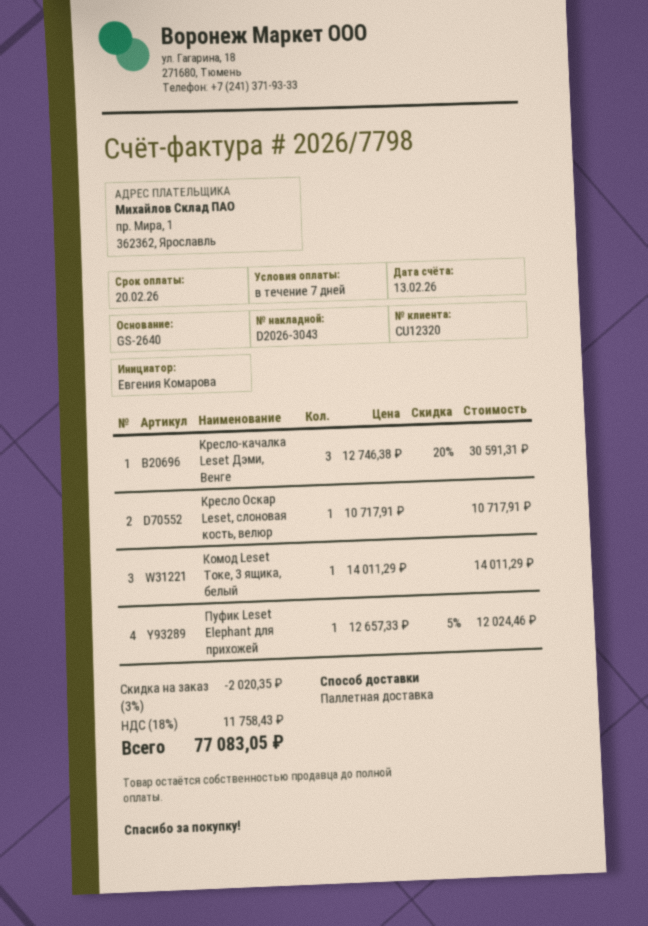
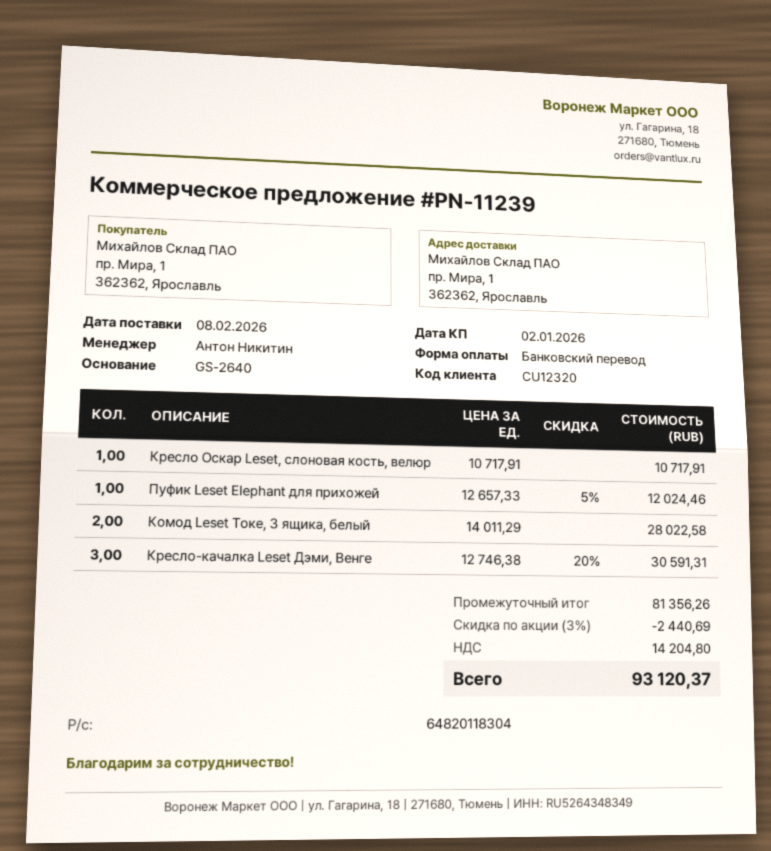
Комод Leset Токе, 3 ящика, белый: 1 x 14011.29 = 14011.29 -> 2 x 14011.29 = 28022.58
discount: 3% = 2020.35 -> 3% = 2440.69
tax: 11758.43 -> 14204.80
total: 77083.05 -> 93120.37

